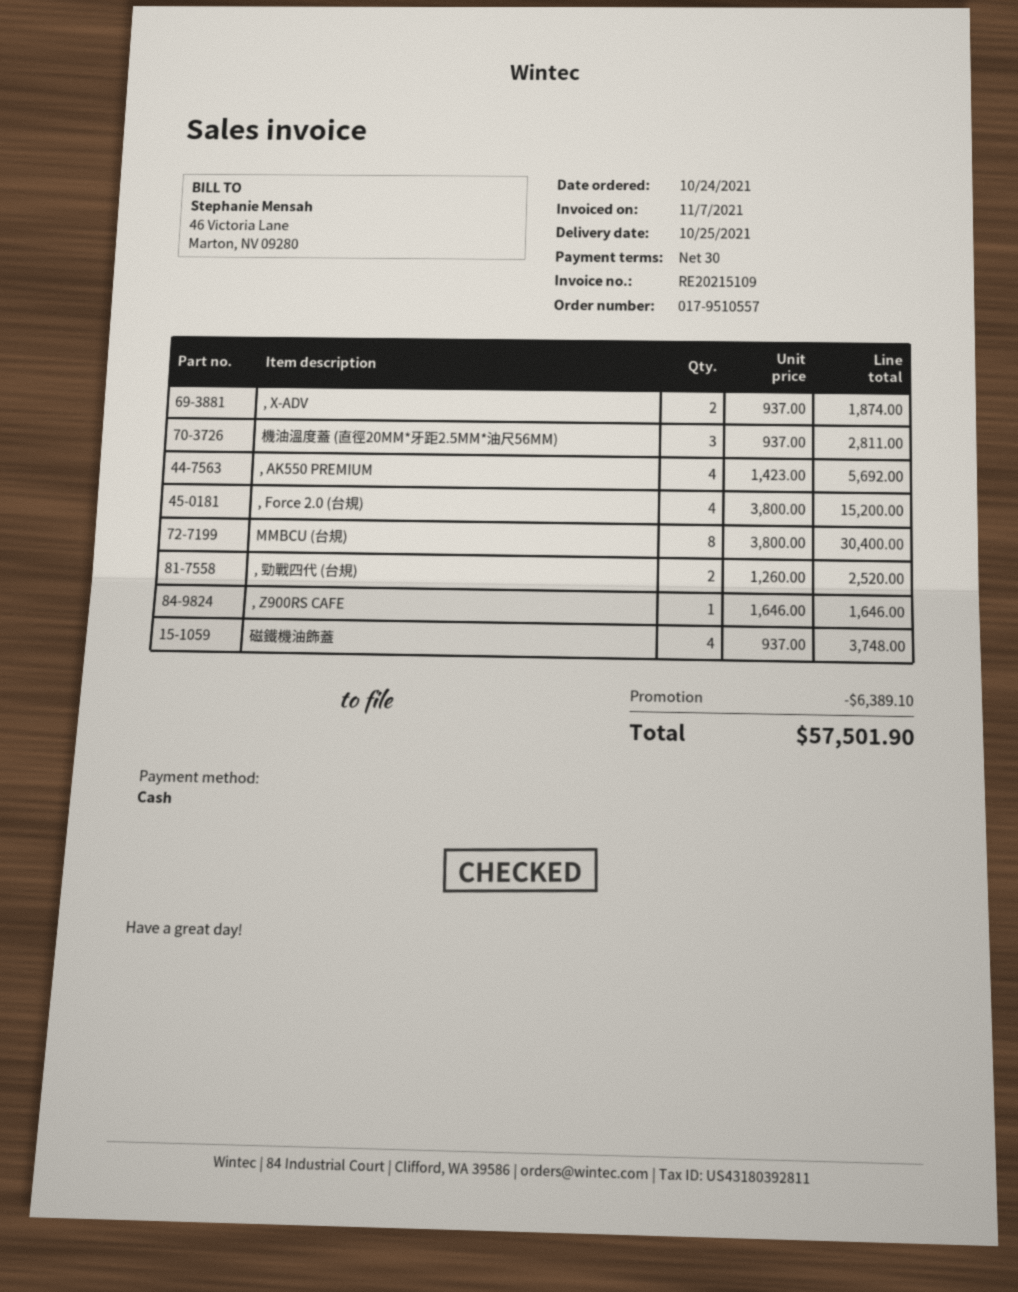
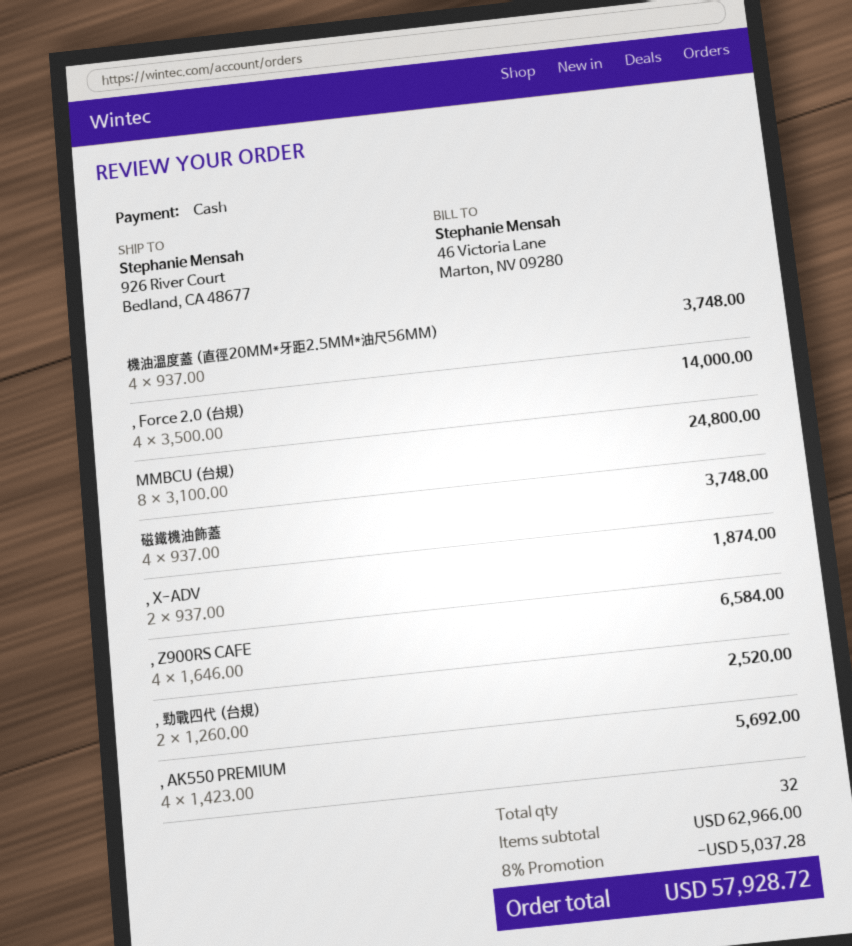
機油溫度蓋 (直徑20MM*牙距2.5MM*油尺56MM): 3 x 937.00 = 2811.00 -> 4 x 937.00 = 3748.00
, Force 2.0 (台規): 4 x 3800.00 = 15200.00 -> 4 x 3500.00 = 14000.00
MMBCU (台規): 8 x 3800.00 = 30400.00 -> 8 x 3100.00 = 24800.00
, Z900RS CAFE: 1 x 1646.00 = 1646.00 -> 4 x 1646.00 = 6584.00
discount: 6389.10 -> 5037.28
total: 57501.90 -> 57928.72

